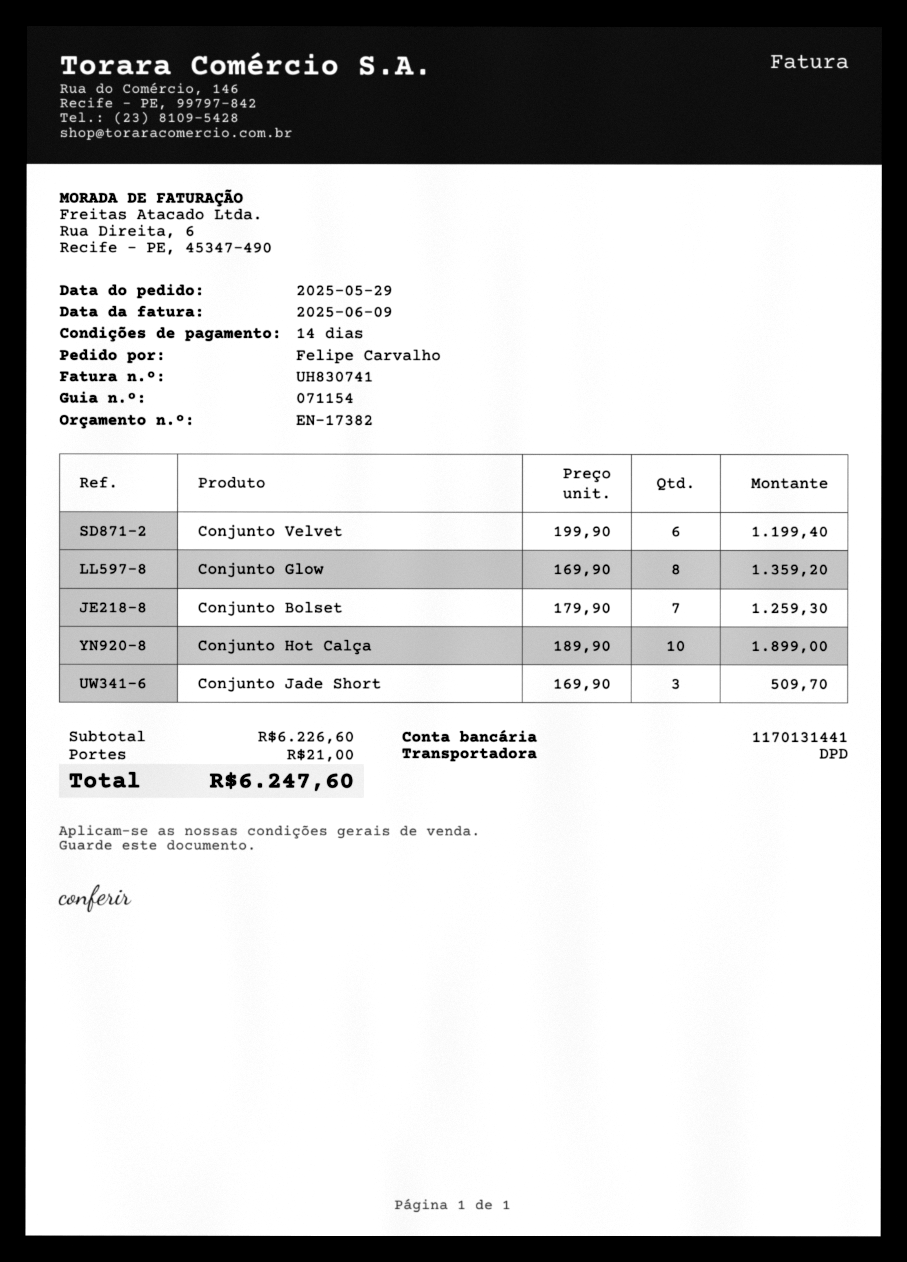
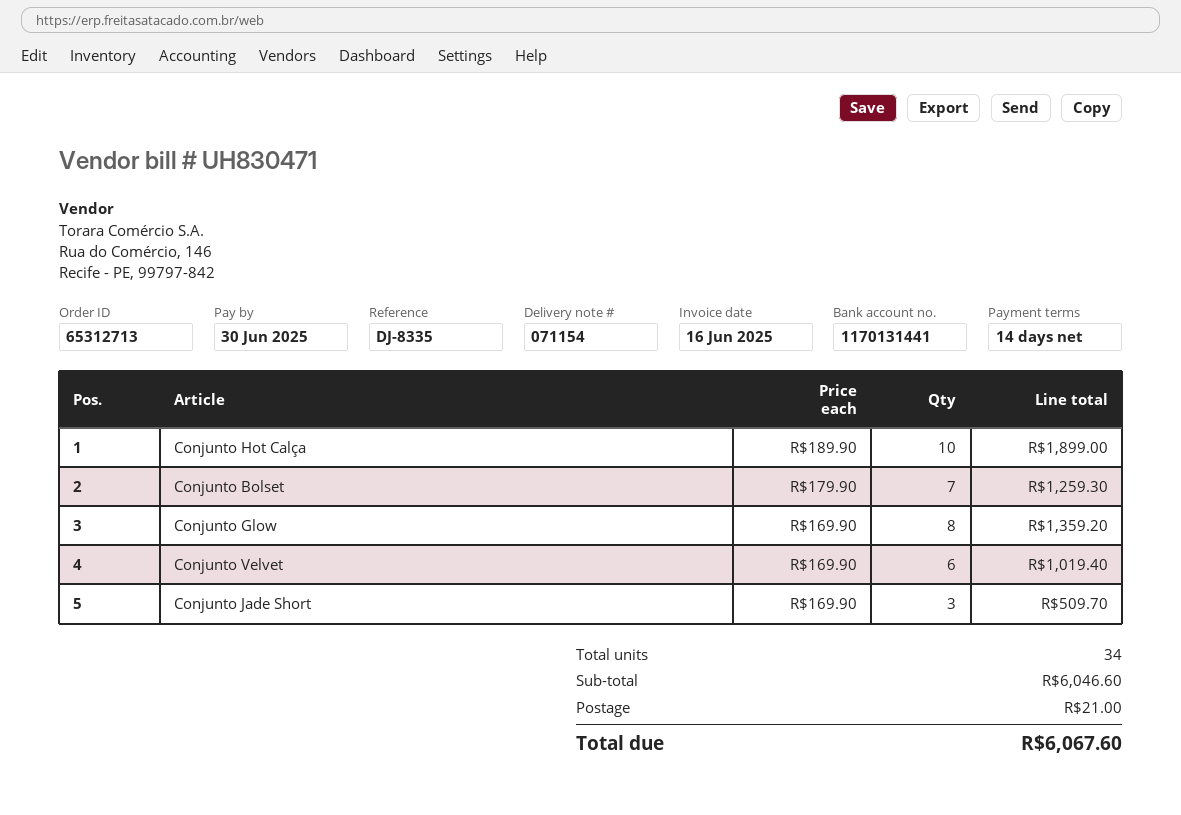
invoice number: UH830741 -> UH830471
invoice date: 2025-06-09 -> 2025-06-16
Conjunto Velvet: 6 x 199.90 = 1199.40 -> 6 x 169.90 = 1019.40
subtotal: 6226.60 -> 6046.60
total: 6247.60 -> 6067.60

